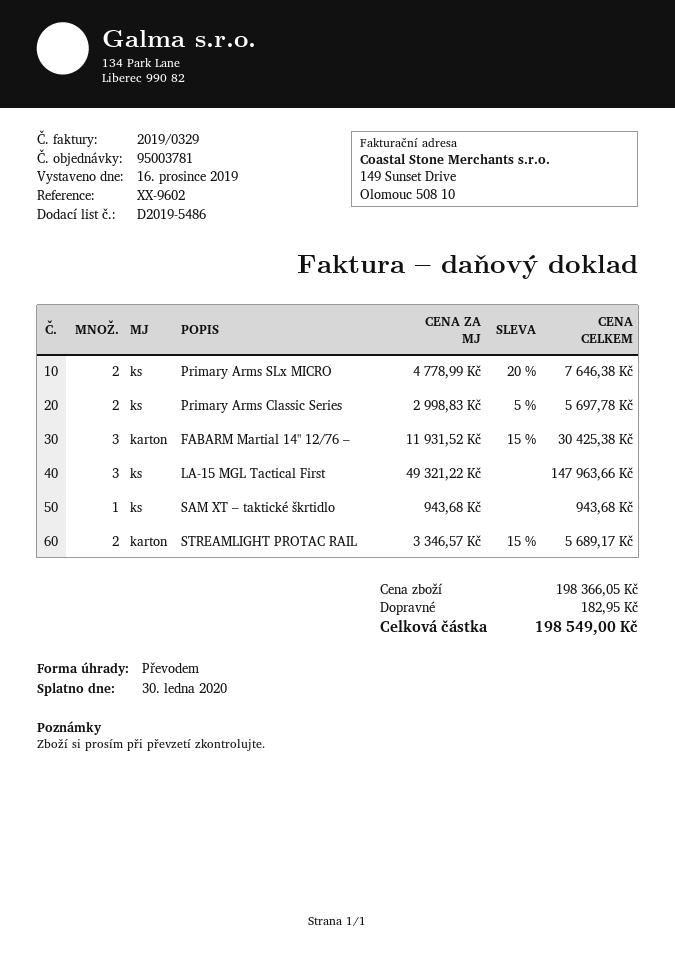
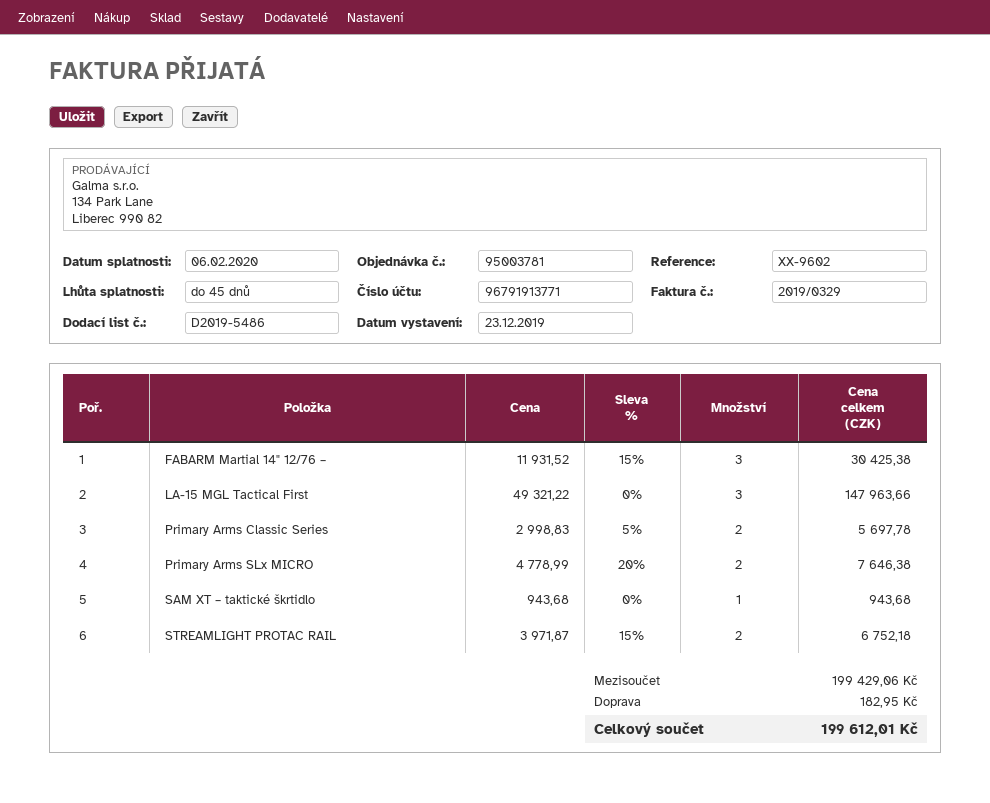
invoice date: 2019-12-16 -> 2019-12-23
due date: 2020-01-30 -> 2020-02-06
STREAMLIGHT PROTAC RAIL: 2 x 3346.57 - 15% = 5689.17 -> 2 x 3971.87 - 15% = 6752.18
subtotal: 198366.05 -> 199429.06
total: 198549.00 -> 199612.01

